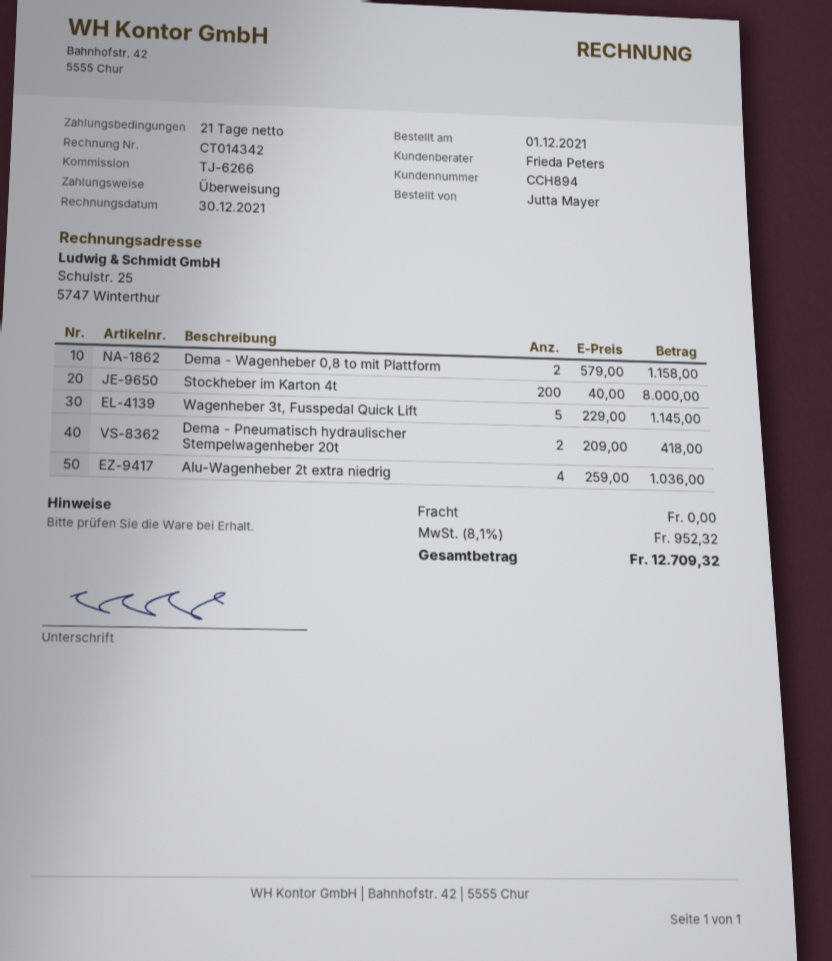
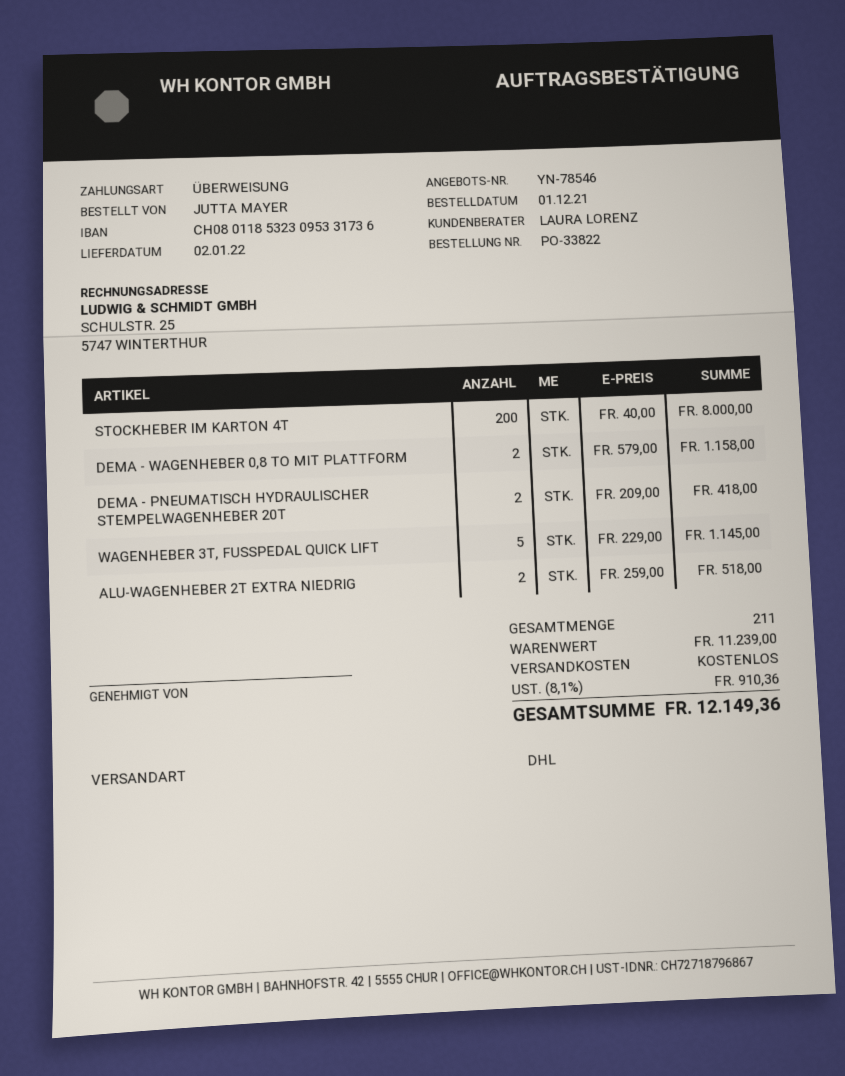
sales rep: Frieda Peters -> LAURA LORENZ
Alu-Wagenheber 2t extra niedrig: 4 x 259.00 = 1036.00 -> 2 x 259.00 = 518.00
tax: 8.1% = 952.32 -> 8.1% = 910.36
total: 12709.32 -> 12149.36

